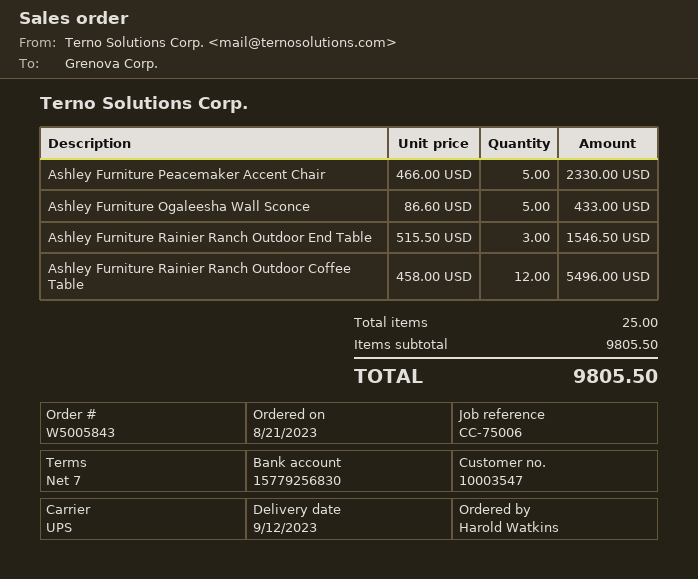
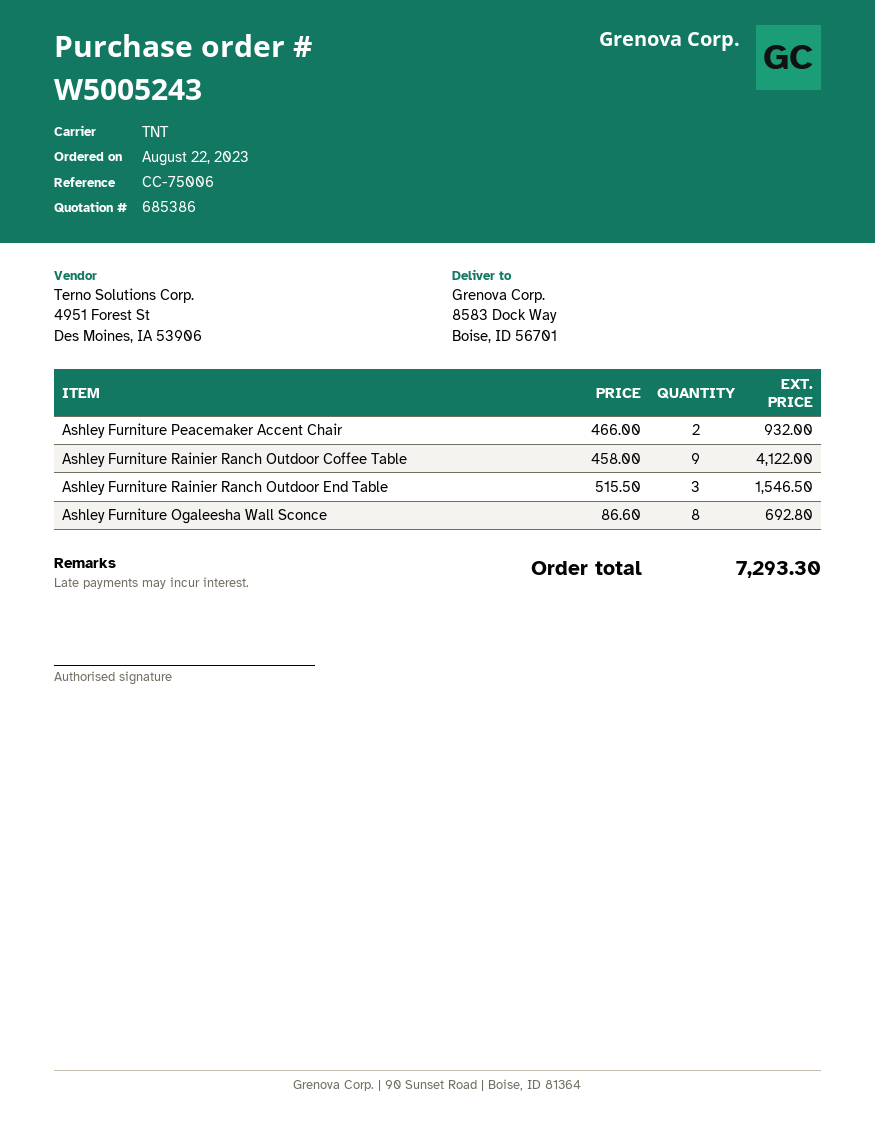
order number: W5005843 -> W5005243
order date: 2023-08-21 -> 2023-08-22
shipping method: UPS -> TNT
Ashley Furniture Peacemaker Accent Chair: 5 x 466.00 = 2330.00 -> 2 x 466.00 = 932.00
Ashley Furniture Ogaleesha Wall Sconce: 5 x 86.60 = 433.00 -> 8 x 86.60 = 692.80
Ashley Furniture Rainier Ranch Outdoor Coffee Table: 12 x 458.00 = 5496.00 -> 9 x 458.00 = 4122.00
total: 9805.50 -> 7293.30

